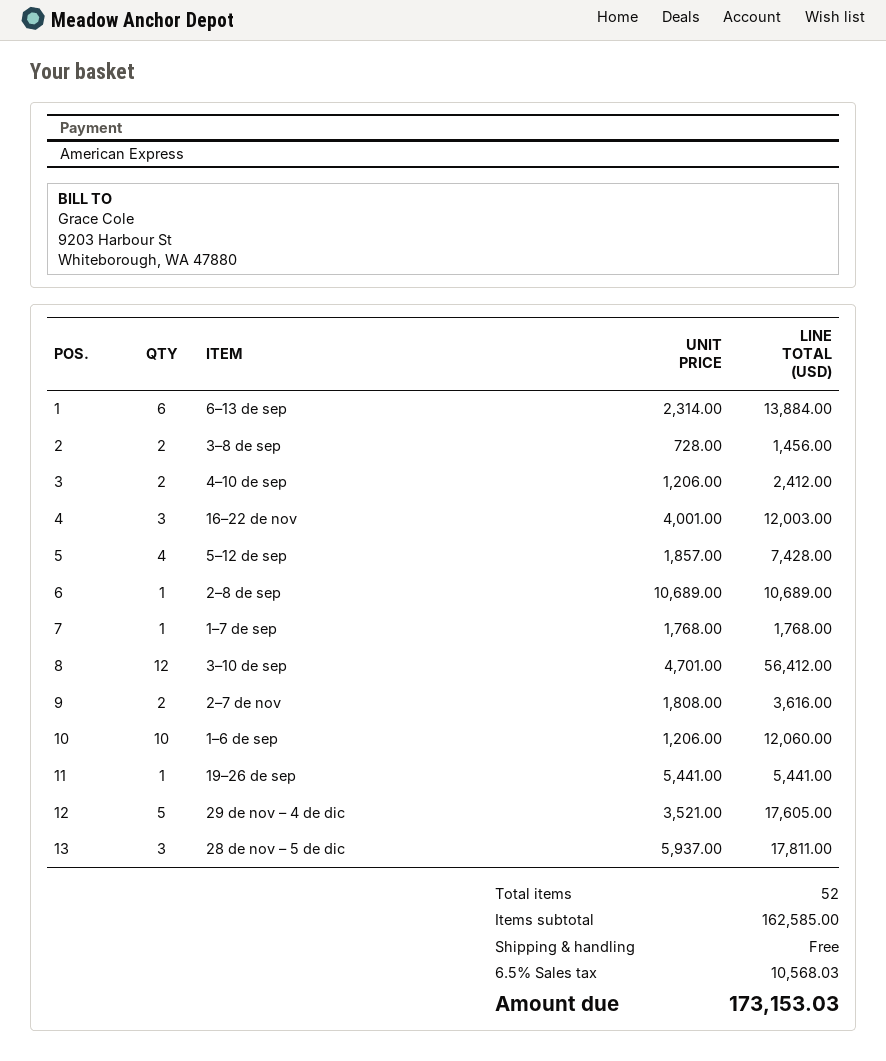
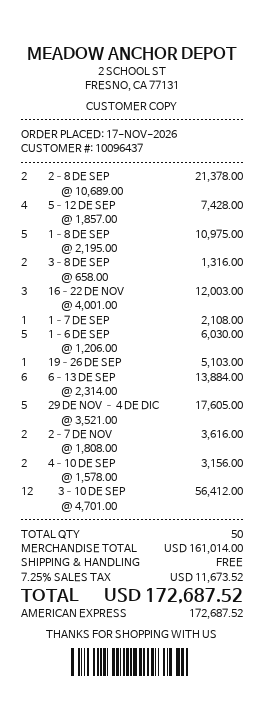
3–8 de sep: 2 x 728.00 = 1456.00 -> 2 x 658.00 = 1316.00
4–10 de sep: 2 x 1206.00 = 2412.00 -> 2 x 1578.00 = 3156.00
2–8 de sep: 1 x 10689.00 = 10689.00 -> 2 x 10689.00 = 21378.00
1–7 de sep: 1 x 1768.00 = 1768.00 -> 1 x 2108.00 = 2108.00
1–6 de sep: 10 x 1206.00 = 12060.00 -> 5 x 1206.00 = 6030.00
19–26 de sep: 1 x 5441.00 = 5441.00 -> 1 x 5103.00 = 5103.00
28 de nov – 5 de dic: 3 x 5937.00 = 17811.00 -> none
1–8 DE SEP: none -> 5 x 2195.00 = 10975.00
total quantity: 52 -> 50
subtotal: 162585.00 -> 161014.00
tax: 6.5% = 10568.03 -> 7.25% = 11673.52
total: 173153.03 -> 172687.52

